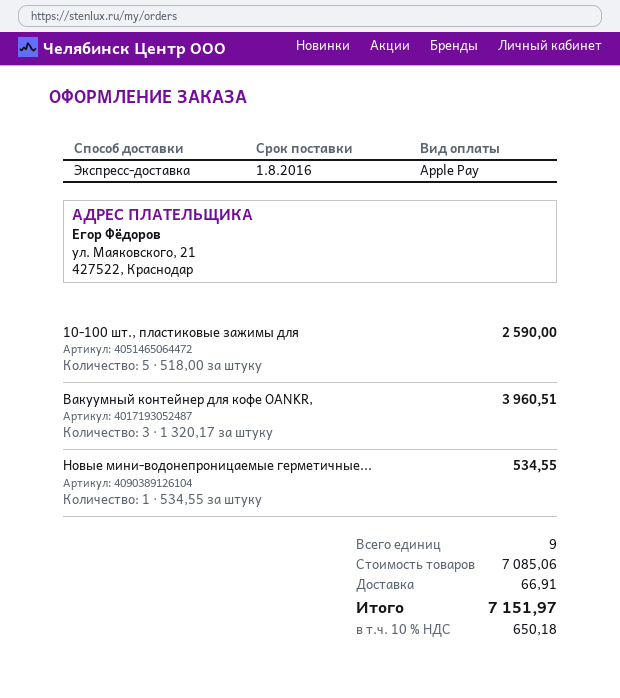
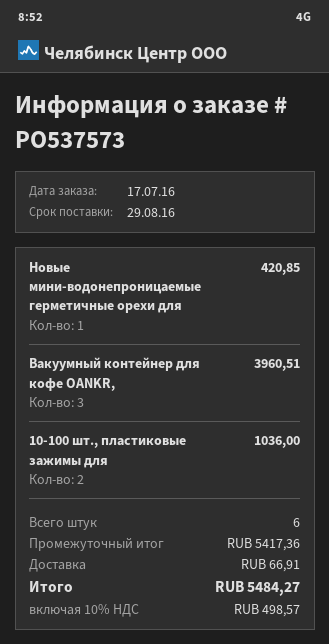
delivery date: 2016-08-01 -> 2016-08-29
10-100 шт., пластиковые зажимы для: 5 for 2590.00 -> 2 for 1036.00
Новые мини-водонепроницаемые герметичные...: 1 for 534.55 -> 1 for 420.85
total quantity: 9 -> 6
subtotal: 7085.06 -> 5417.36
tax: 10% = 650.18 -> 10% = 498.57
total: 7151.97 -> 5484.27

